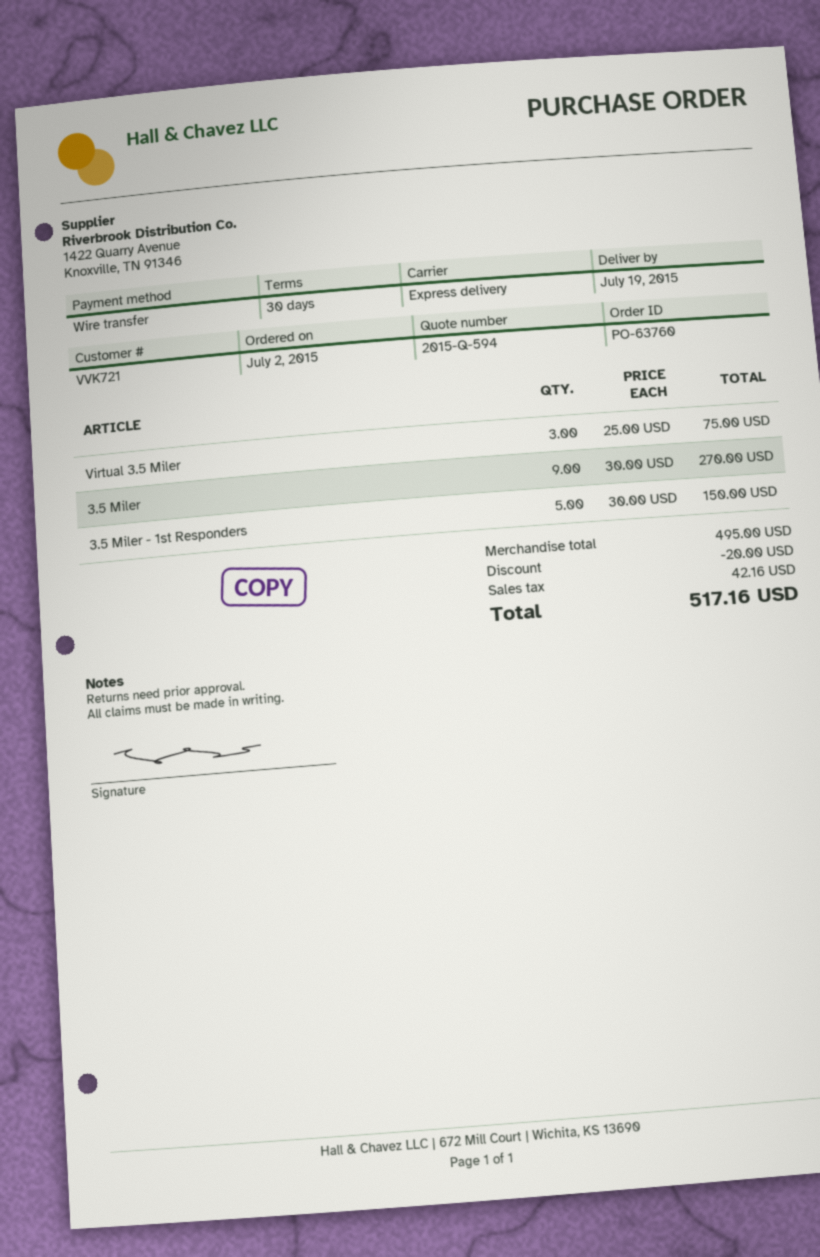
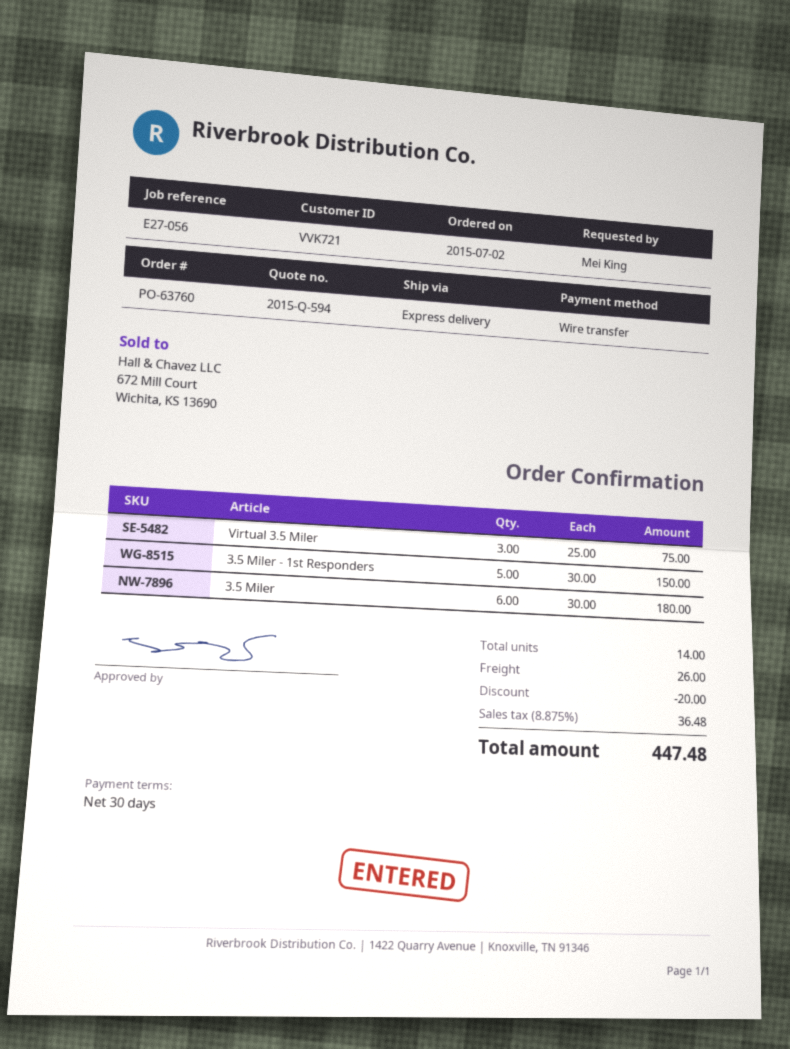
3.5 Miler: 9 x 30.00 = 270.00 -> 6 x 30.00 = 180.00
shipping: none -> 26.00
tax: 42.16 -> 36.48
total: 517.16 -> 447.48

